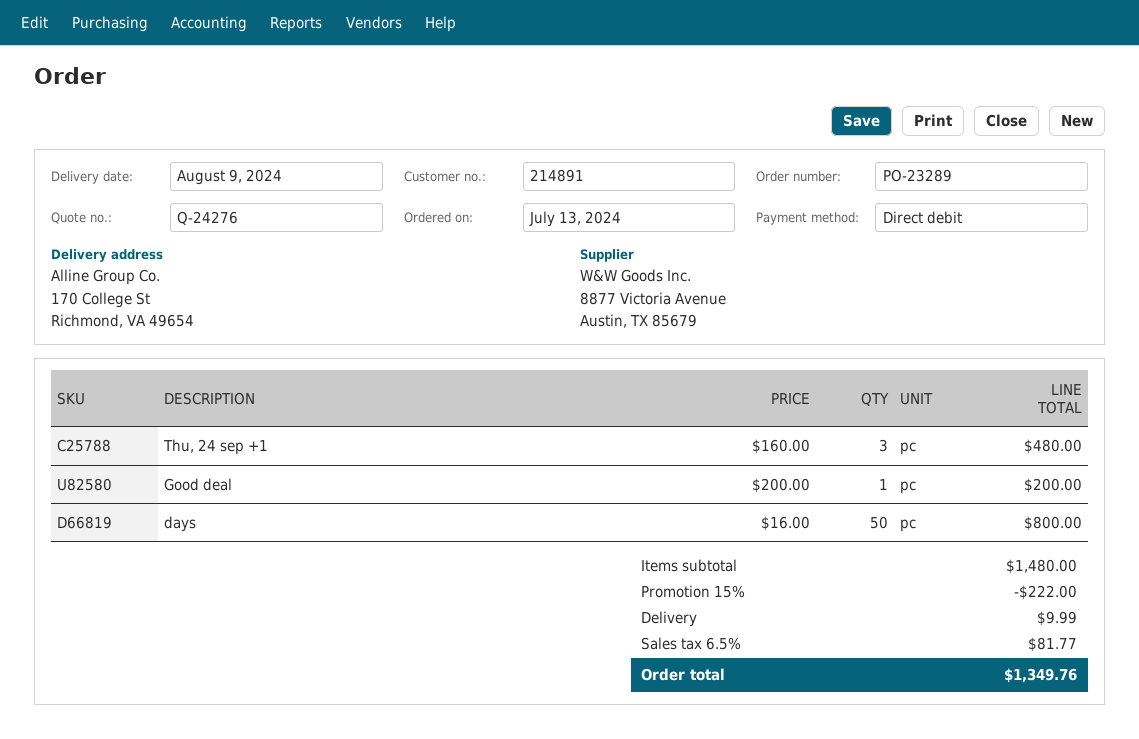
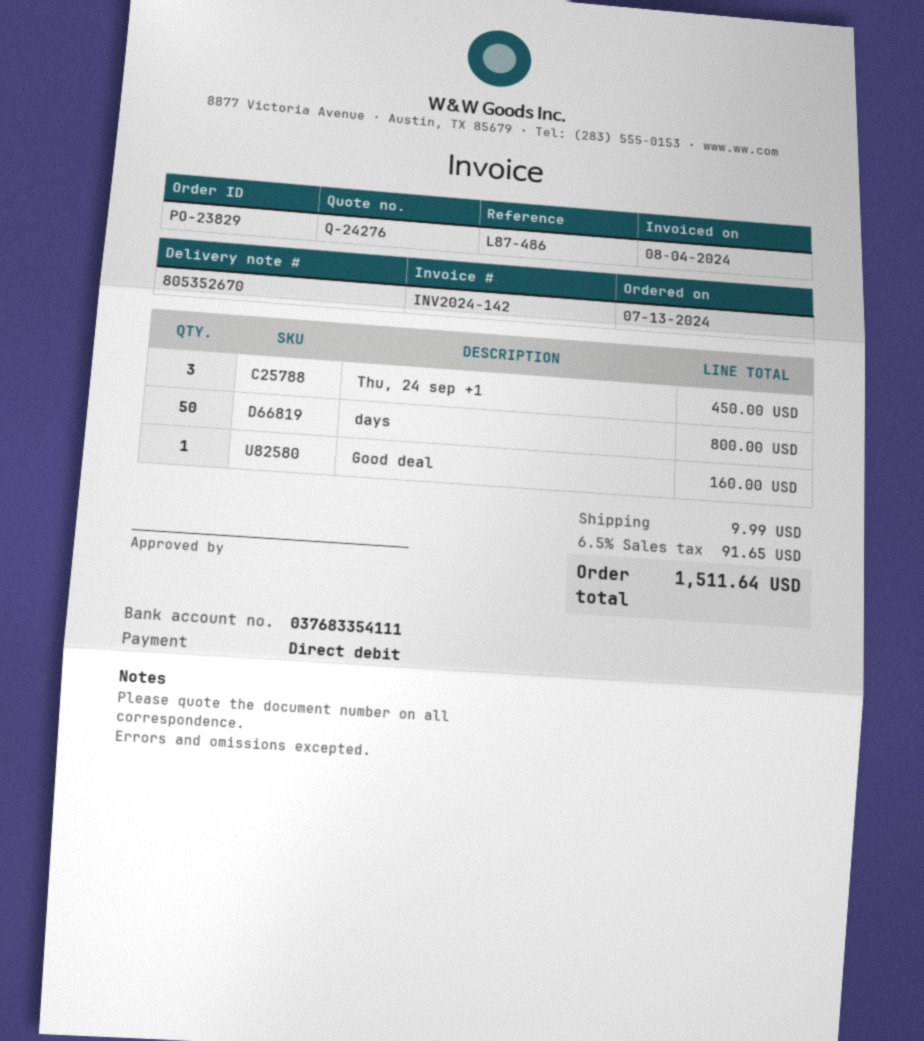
order number: PO-23289 -> PO-23829
Thu, 24 sep +1: 3 for 480.00 -> 3 for 450.00
Good deal: 1 for 200.00 -> 1 for 160.00
discount: 15% = 222.00 -> none
tax: 6.5% = 81.77 -> 6.5% = 91.65
total: 1349.76 -> 1511.64

